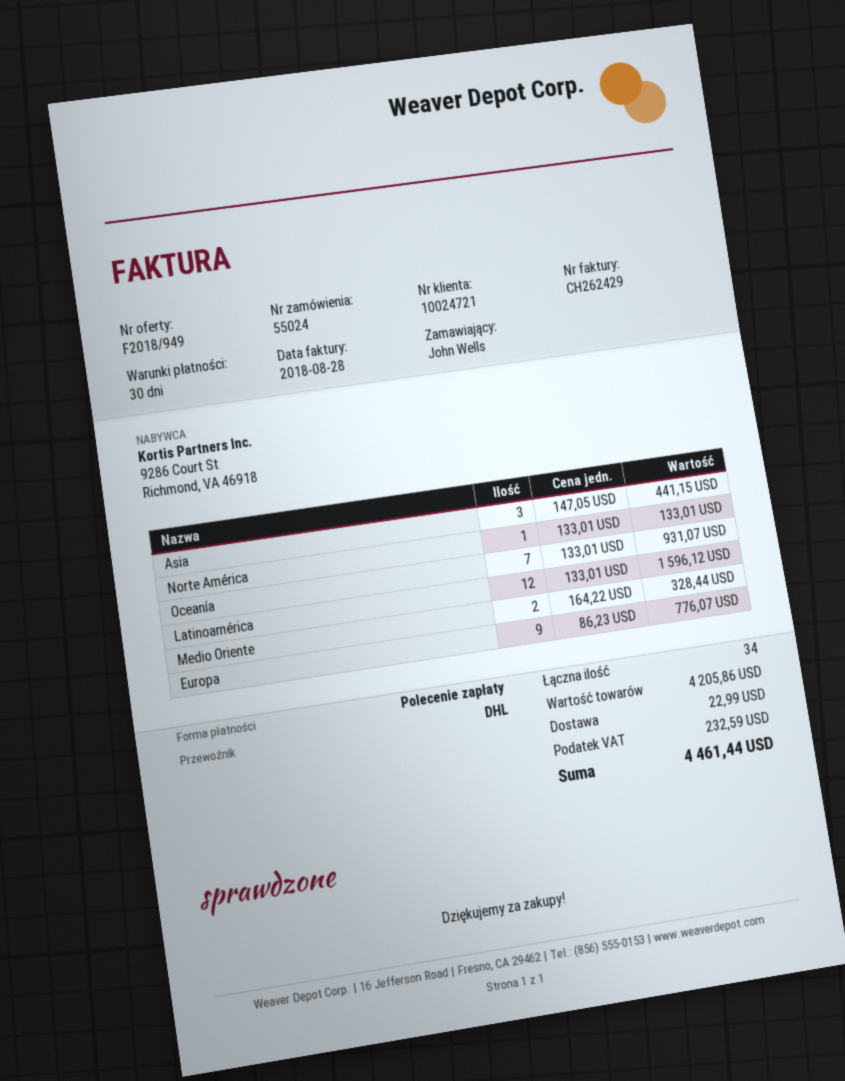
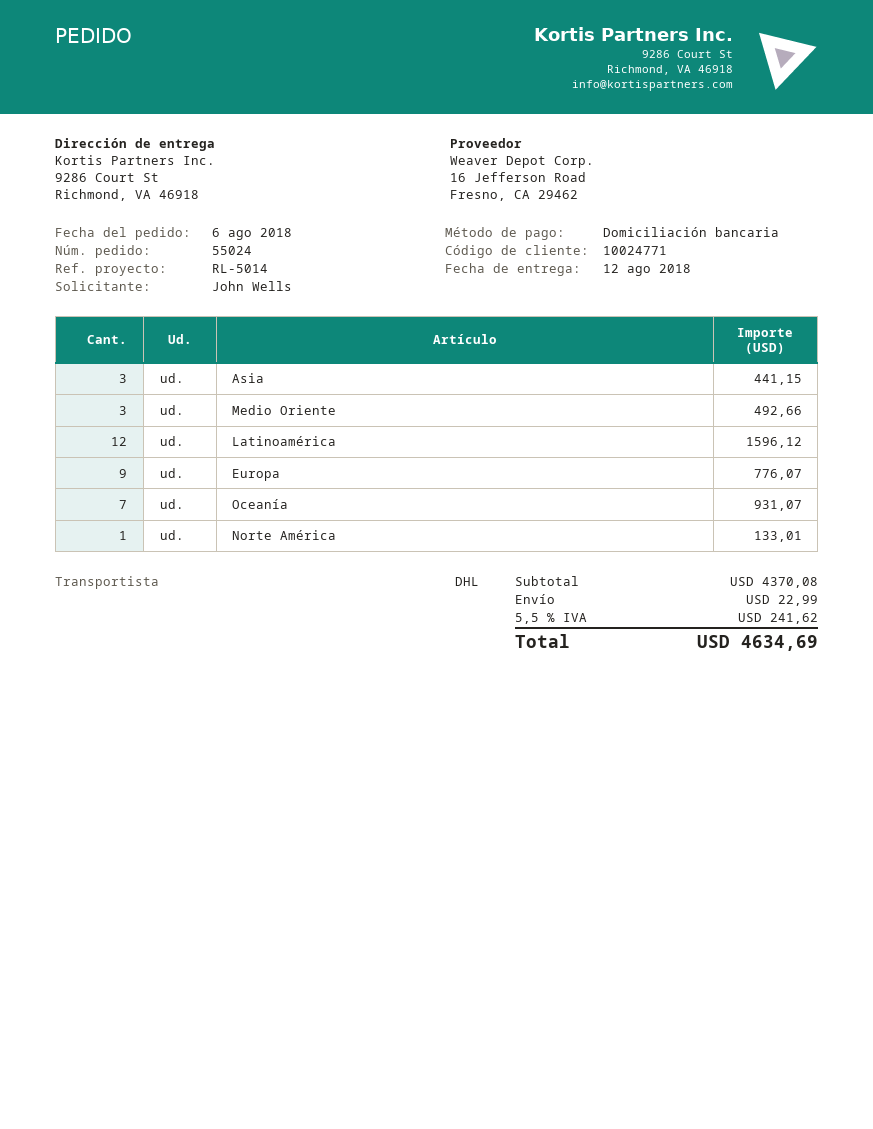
customer number: 10024721 -> 10024771
Medio Oriente: 2 for 328.44 -> 3 for 492.66
subtotal: 4205.86 -> 4370.08
tax: 232.59 -> 241.62
total: 4461.44 -> 4634.69

